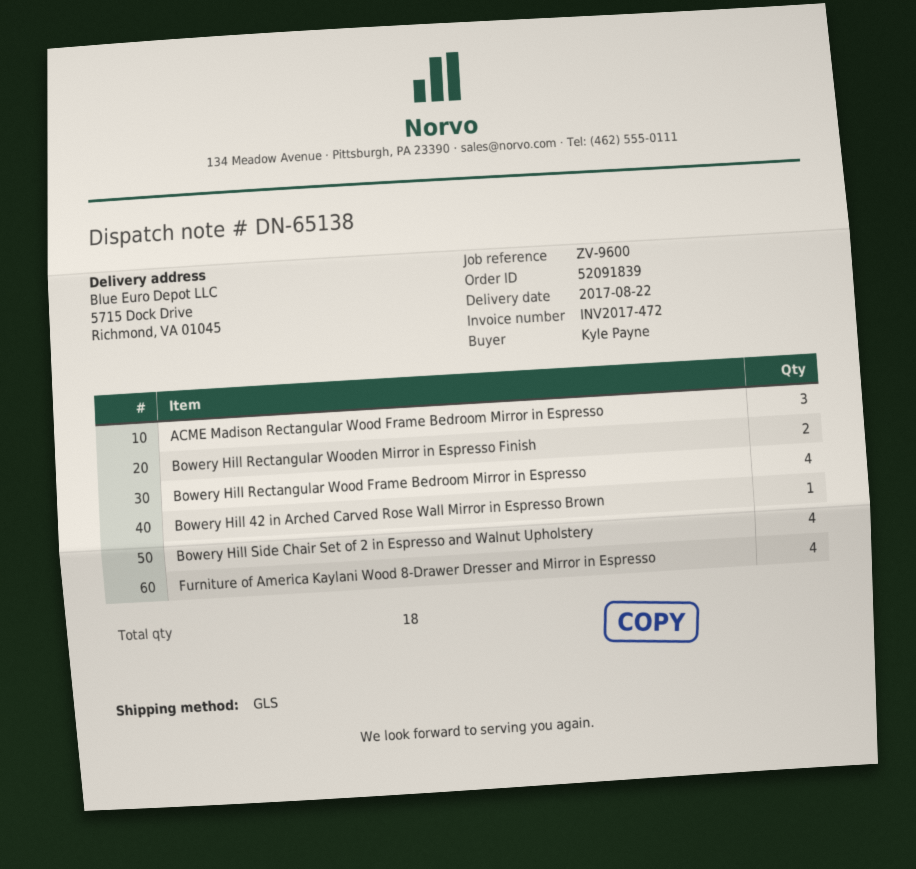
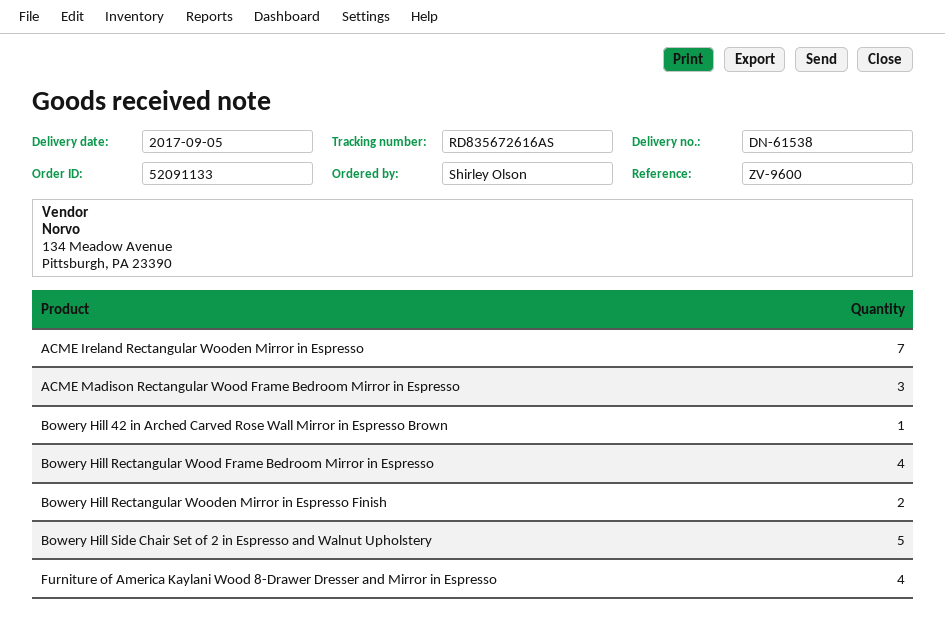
order number: 52091839 -> 52091133
delivery note number: DN-65138 -> DN-61538
delivery date: 2017-08-22 -> 2017-09-05
ordered by: Kyle Payne -> Shirley Olson
Bowery Hill Side Chair Set of 2 in Espresso and Walnut Upholstery: 4 -> 5
ACME Ireland Rectangular Wooden Mirror in Espresso: none -> 7

